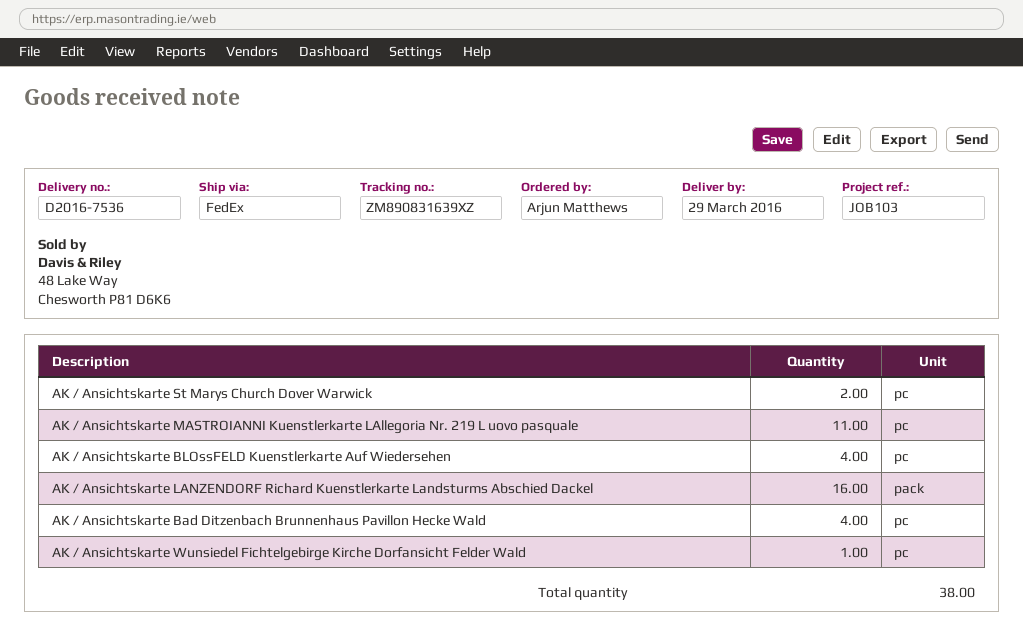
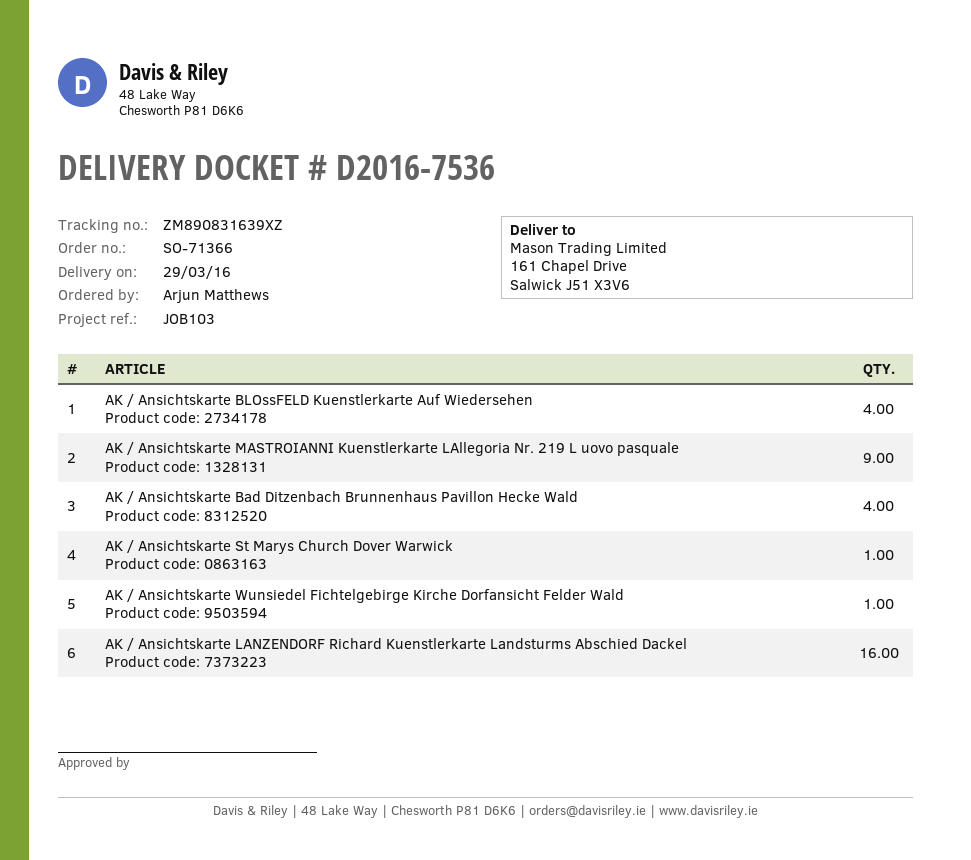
AK / Ansichtskarte St Marys Church Dover Warwick: 2 -> 1
AK / Ansichtskarte MASTROIANNI Kuenstlerkarte LAllegoria Nr. 219 L uovo pasquale: 11 -> 9

